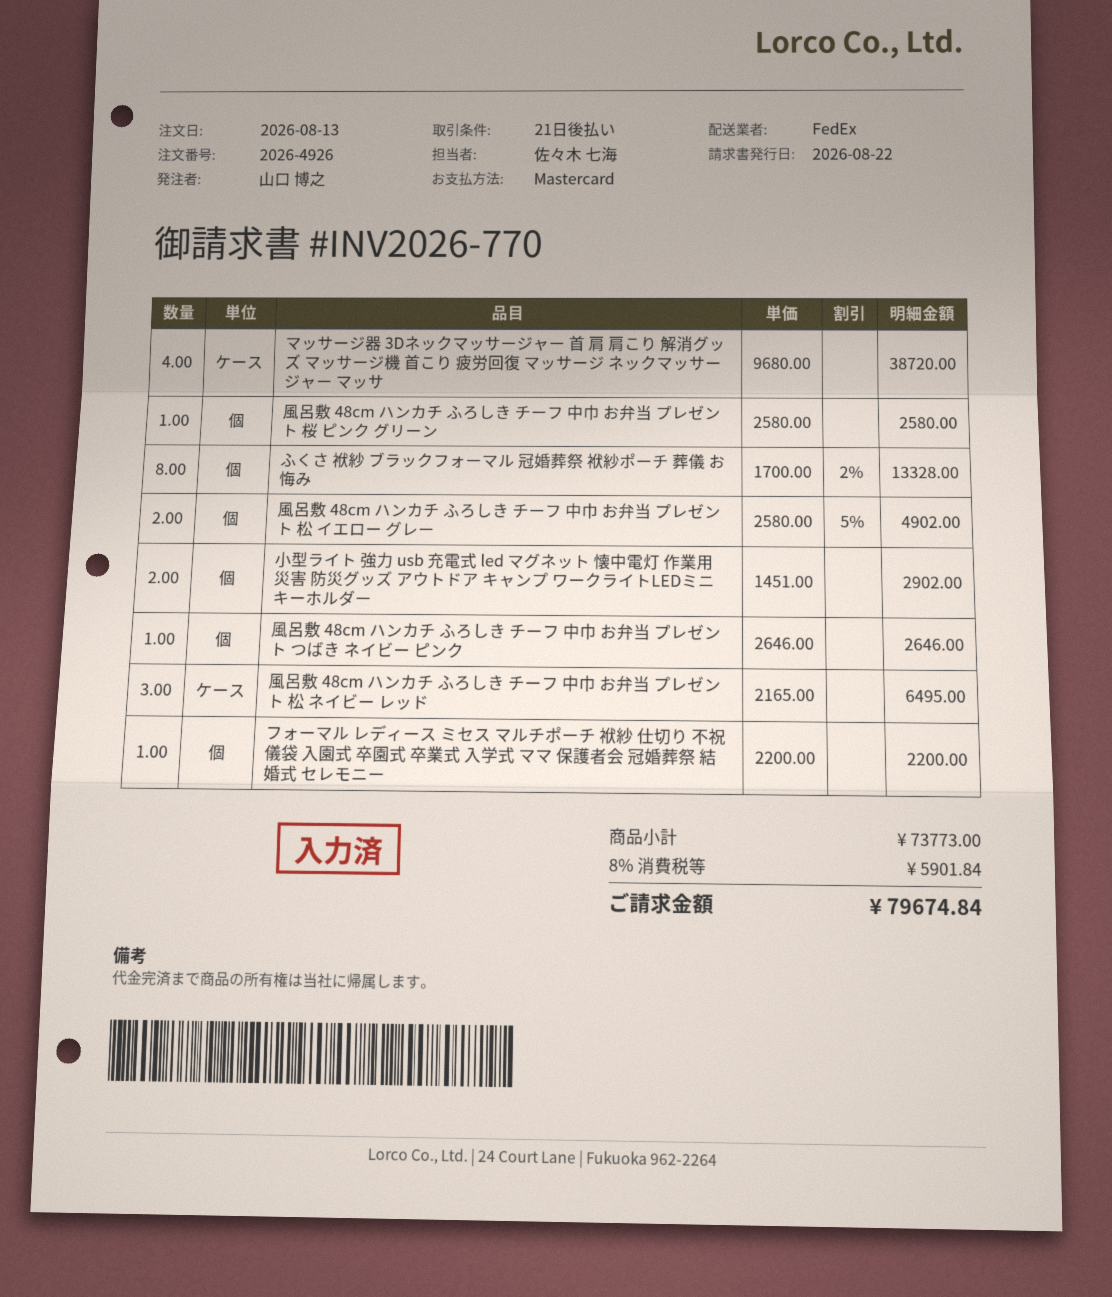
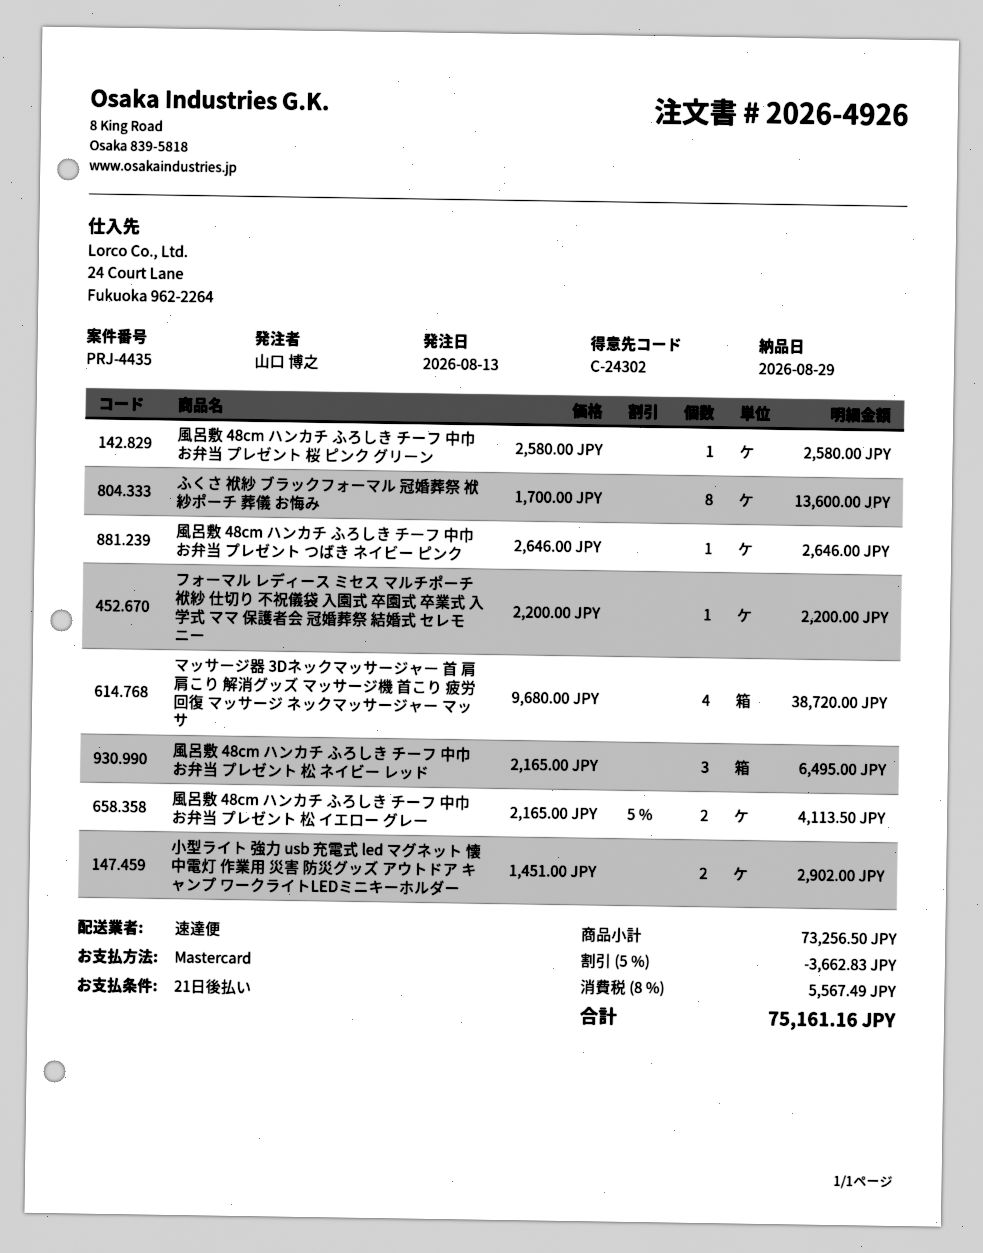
shipping method: FedEx -> express
ふくさ 袱紗 ブラックフォーマル 冠婚葬祭 袱紗ポーチ 葬儀 お悔み: 8 x 1700.00 - 2% = 13328.00 -> 8 x 1700.00 = 13600.00
風呂敷 48cm ハンカチ ふろしき チーフ 中巾 お弁当 プレゼント 松 イエロー グレー: 2 x 2580.00 - 5% = 4902.00 -> 2 x 2165.00 - 5% = 4113.50
subtotal: 73773.00 -> 73256.50
discount: none -> 5% = 3662.83
tax: 8% = 5901.84 -> 8% = 5567.49
total: 79674.84 -> 75161.16

